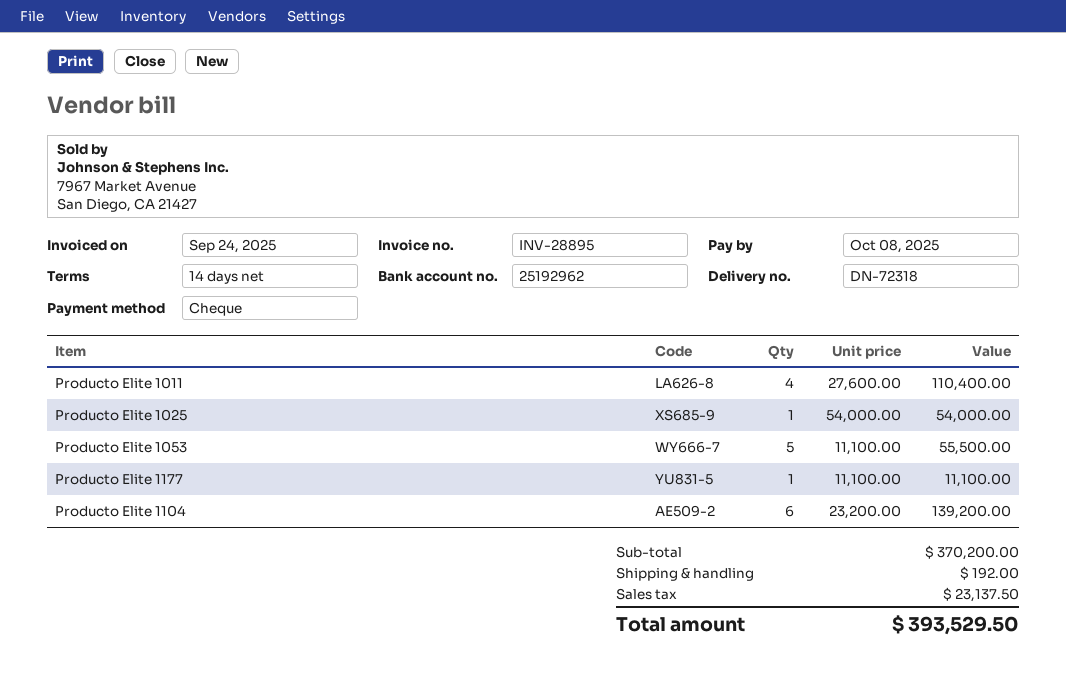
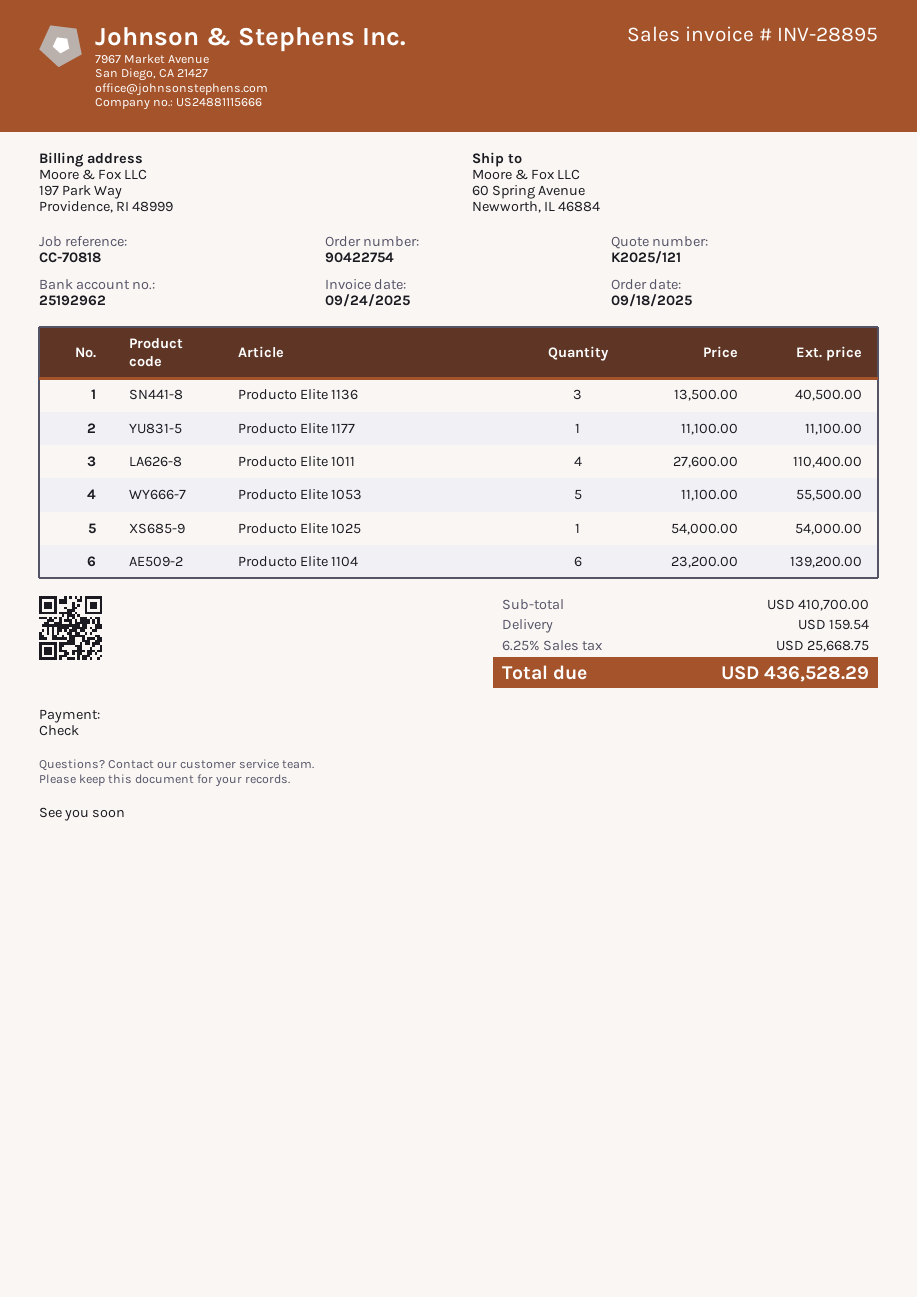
Producto Elite 1136: none -> 3 x 13500.00 = 40500.00
subtotal: 370200.00 -> 410700.00
shipping: 192.00 -> 159.54
tax: 23137.50 -> 25668.75
total: 393529.50 -> 436528.29

